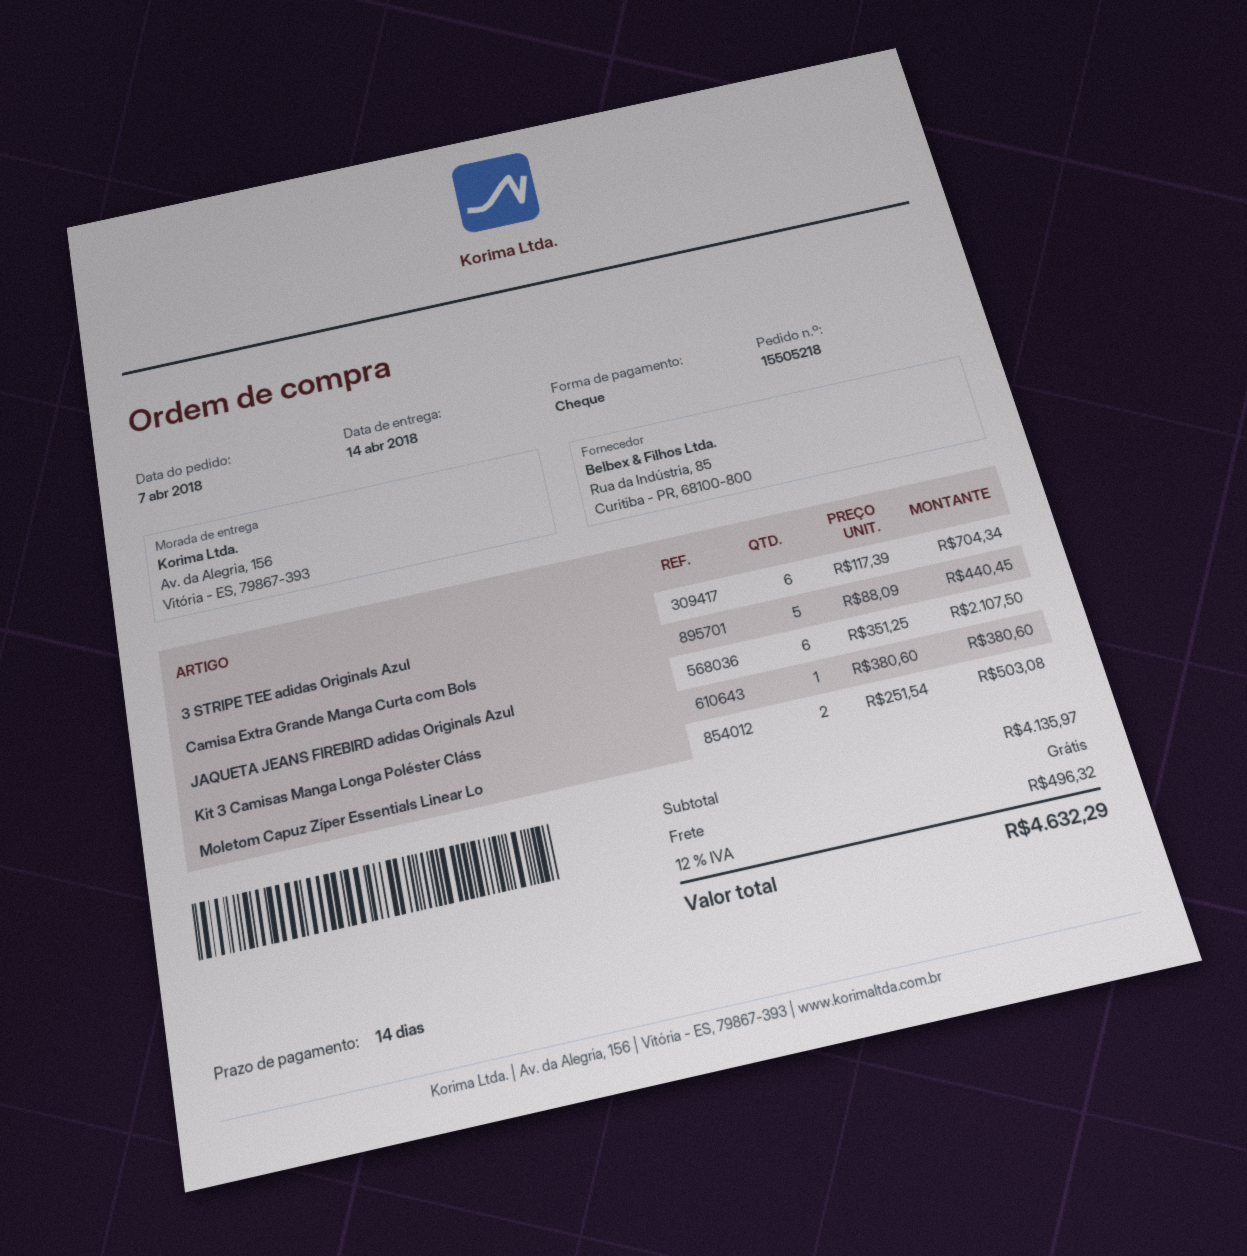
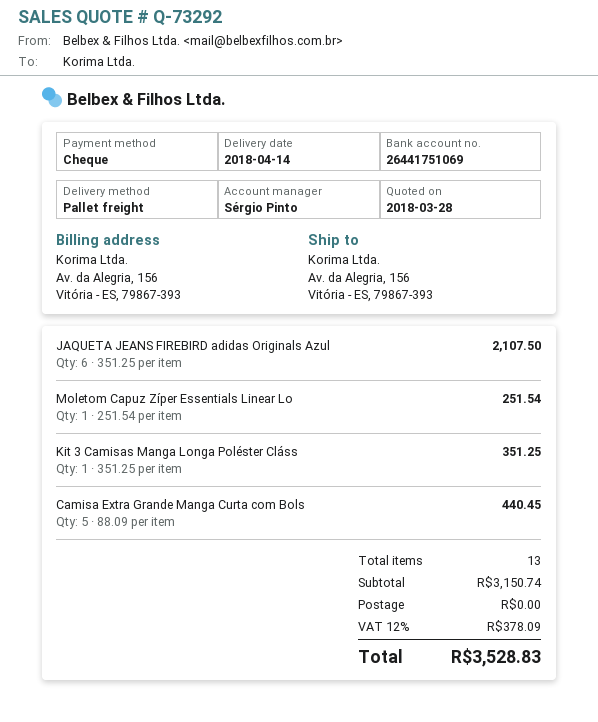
3 STRIPE TEE adidas Originals Azul: 6 x 117.39 = 704.34 -> none
Kit 3 Camisas Manga Longa Poléster Cláss: 1 x 380.60 = 380.60 -> 1 x 351.25 = 351.25
Moletom Capuz Zíper Essentials Linear Lo: 2 x 251.54 = 503.08 -> 1 x 251.54 = 251.54
subtotal: 4135.97 -> 3150.74
tax: 12% = 496.32 -> 12% = 378.09
total: 4632.29 -> 3528.83

